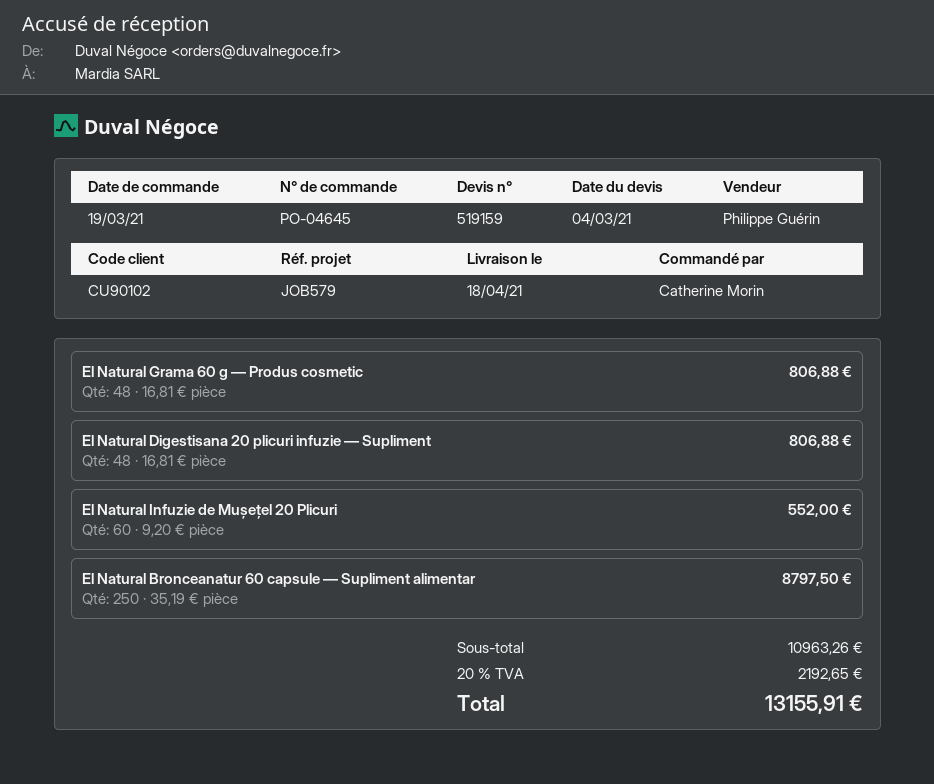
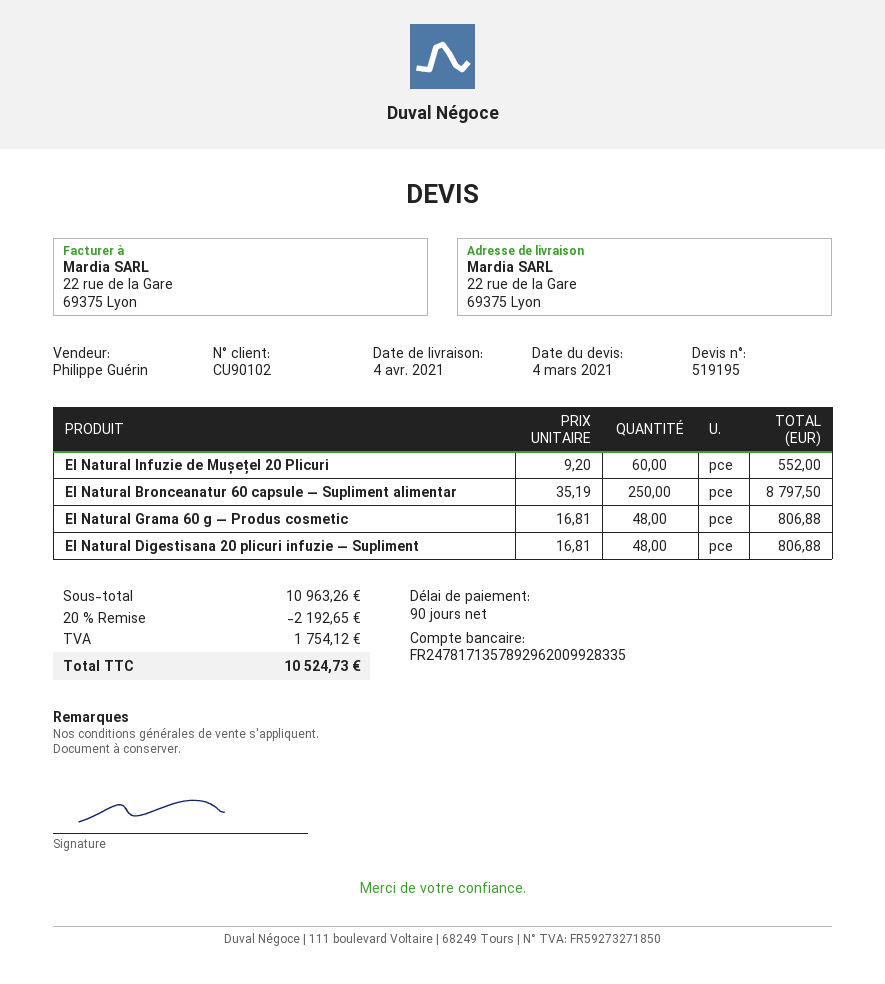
quote number: 519159 -> 519195
delivery date: 2021-04-18 -> 2021-04-04
discount: none -> 20% = 2192.65
tax: 2192.65 -> 1754.12
total: 13155.91 -> 10524.73

